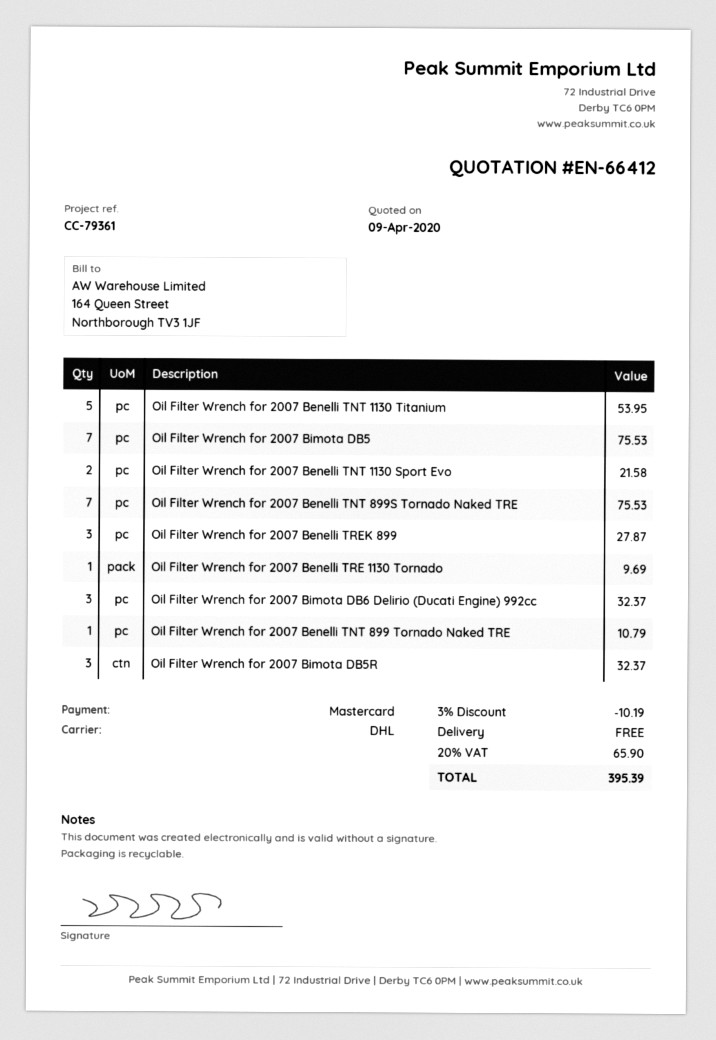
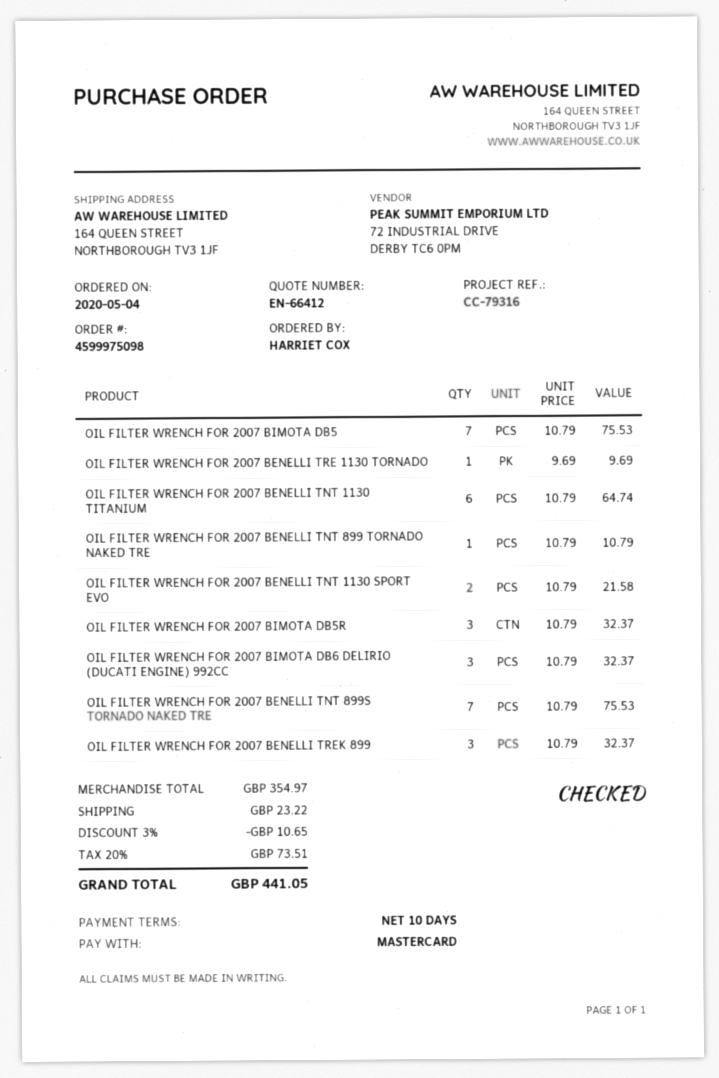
reference: CC-79361 -> CC-79316
Oil Filter Wrench for 2007 Benelli TNT 1130 Titanium: 5 for 53.95 -> 6 for 64.74
Oil Filter Wrench for 2007 Benelli TREK 899: 3 for 27.87 -> 3 for 32.37
discount: 3% = 10.19 -> 3% = 10.65
shipping: 0.00 -> 23.22
tax: 20% = 65.90 -> 20% = 73.51
total: 395.39 -> 441.05

